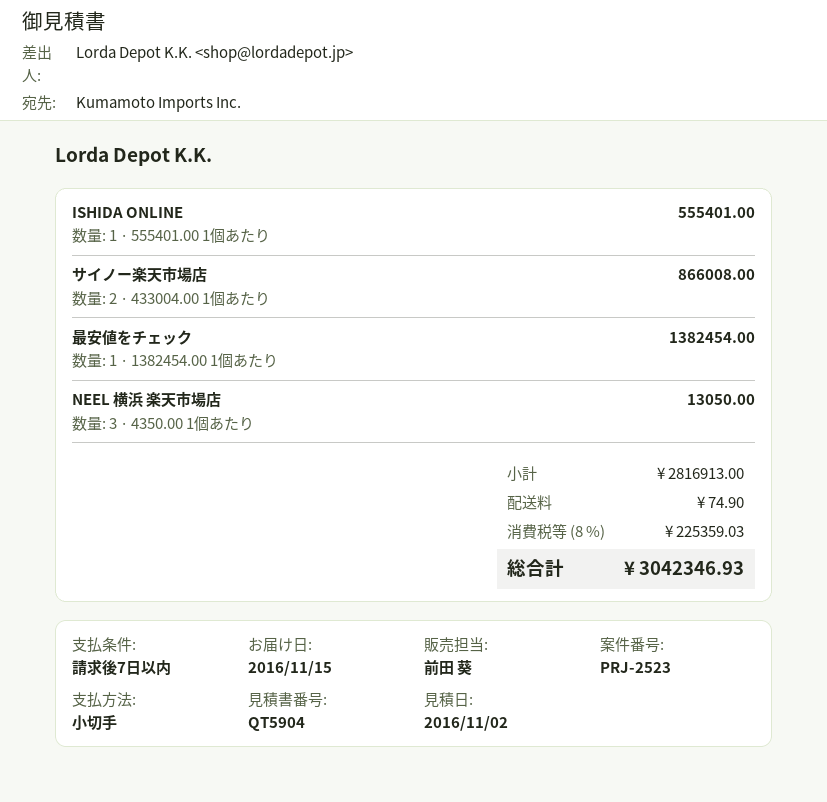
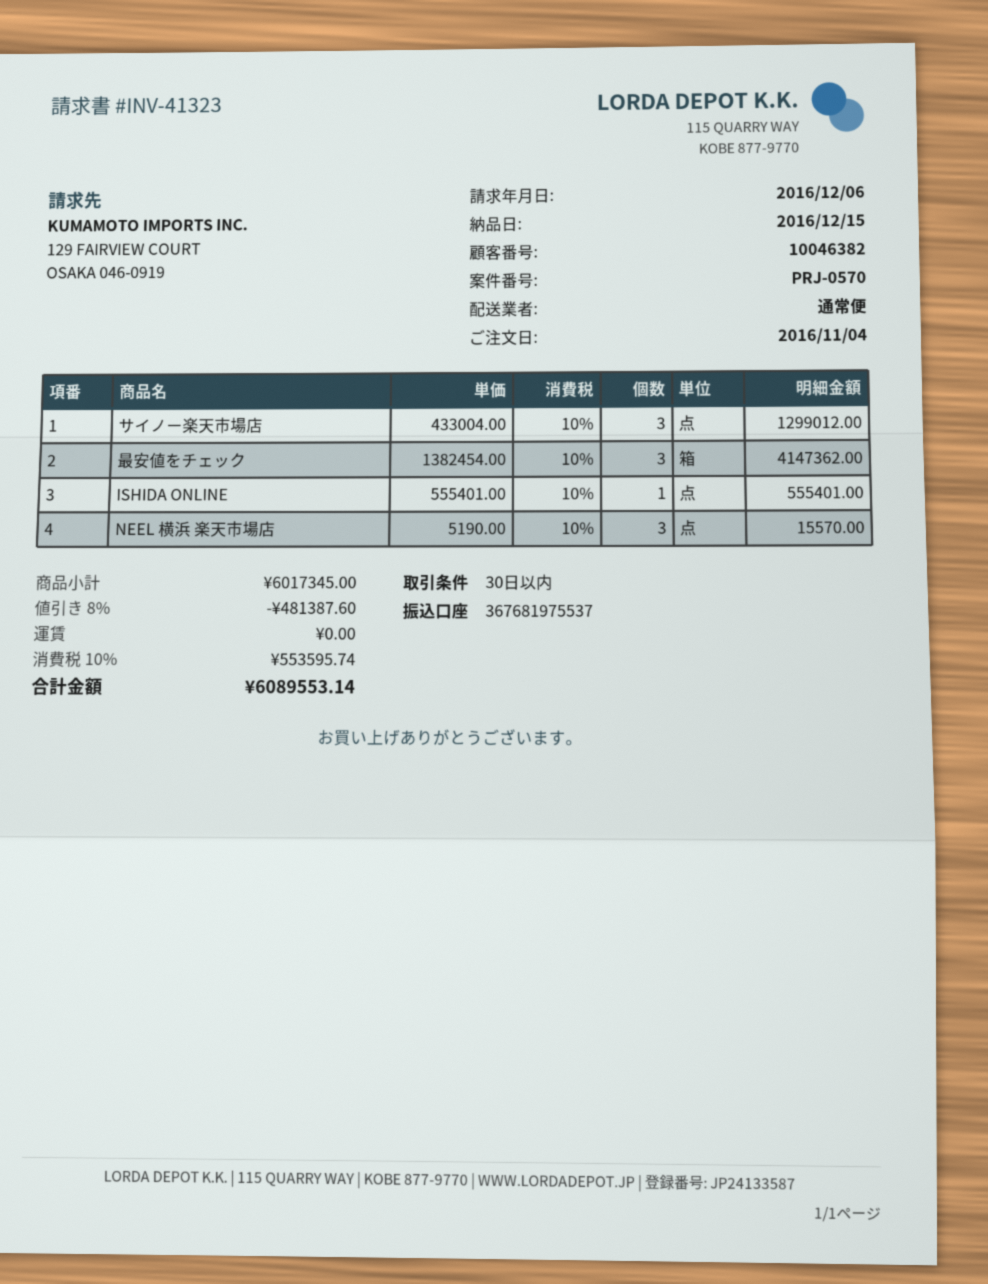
delivery date: 2016-11-15 -> 2016-12-15
payment terms: 7 days -> 30 days
reference: PRJ-2523 -> PRJ-0570
サイノー楽天市場店: 2 x 433004.00 = 866008.00 -> 3 x 433004.00 = 1299012.00
最安値をチェック: 1 x 1382454.00 = 1382454.00 -> 3 x 1382454.00 = 4147362.00
NEEL 横浜 楽天市場店: 3 x 4350.00 = 13050.00 -> 3 x 5190.00 = 15570.00
subtotal: 2816913.00 -> 6017345.00
discount: none -> 8% = 481387.60
shipping: 74.90 -> 0.00
tax: 8% = 225359.03 -> 10% = 553595.74
total: 3042346.93 -> 6089553.14

